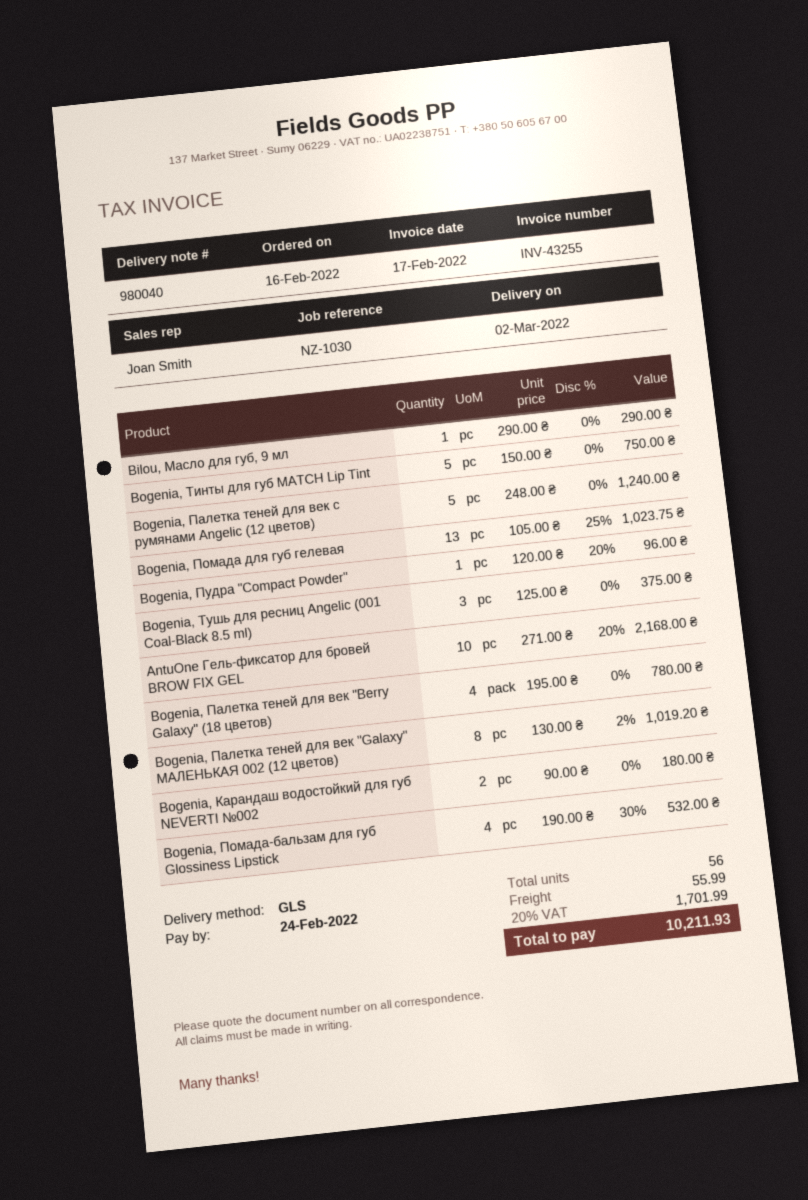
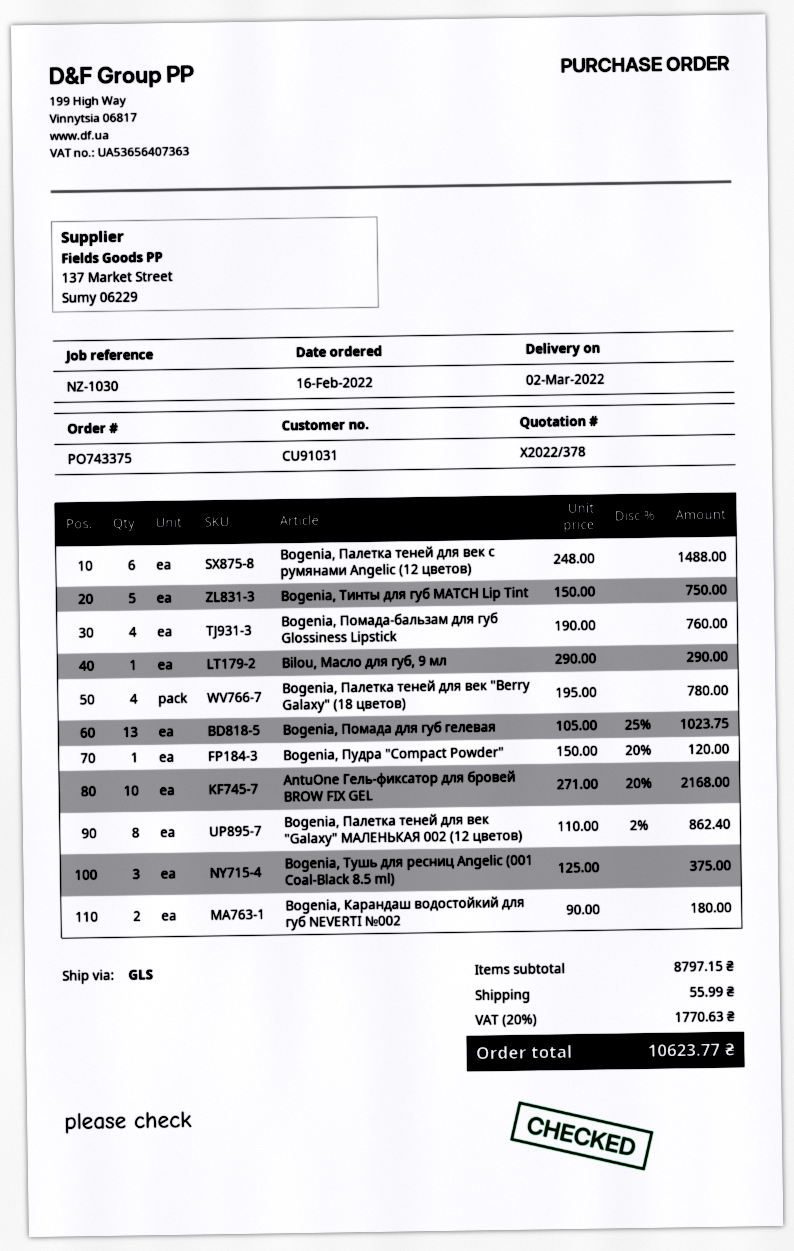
Bogenia, Палетка теней для век с румянами Angelic (12 цветов): 5 x 248.00 = 1240.00 -> 6 x 248.00 = 1488.00
Bogenia, Пудра "Compact Powder": 1 x 120.00 - 20% = 96.00 -> 1 x 150.00 - 20% = 120.00
Bogenia, Палетка теней для век "Galaxy" МАЛЕНЬКАЯ 002 (12 цветов): 8 x 130.00 - 2% = 1019.20 -> 8 x 110.00 - 2% = 862.40
Bogenia, Помада-бальзам для губ Glossiness Lipstick: 4 x 190.00 - 30% = 532.00 -> 4 x 190.00 = 760.00
tax: 20% = 1701.99 -> 20% = 1770.63
total: 10211.93 -> 10623.77

